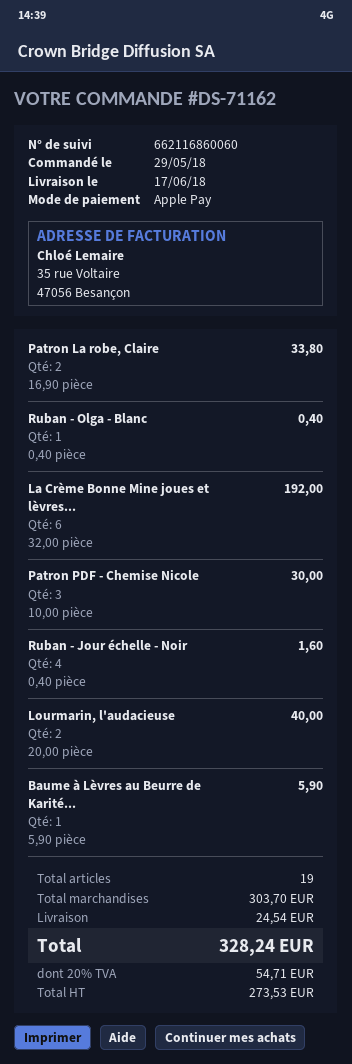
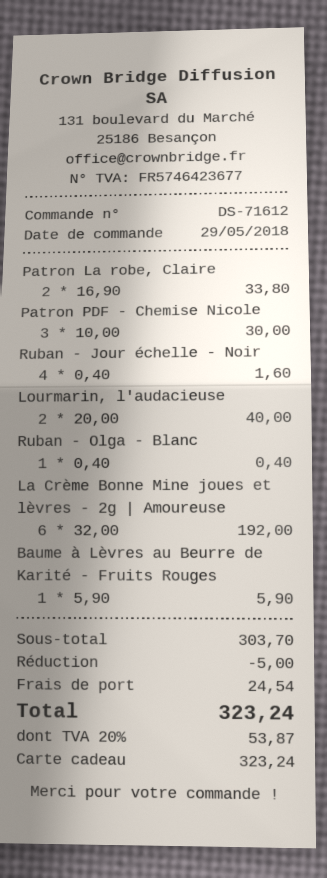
order number: DS-71162 -> DS-71612
payment method: Apple Pay -> gift card
discount: none -> 5.00
tax: 20% = 54.71 -> 20% = 53.87
total: 328.24 -> 323.24

